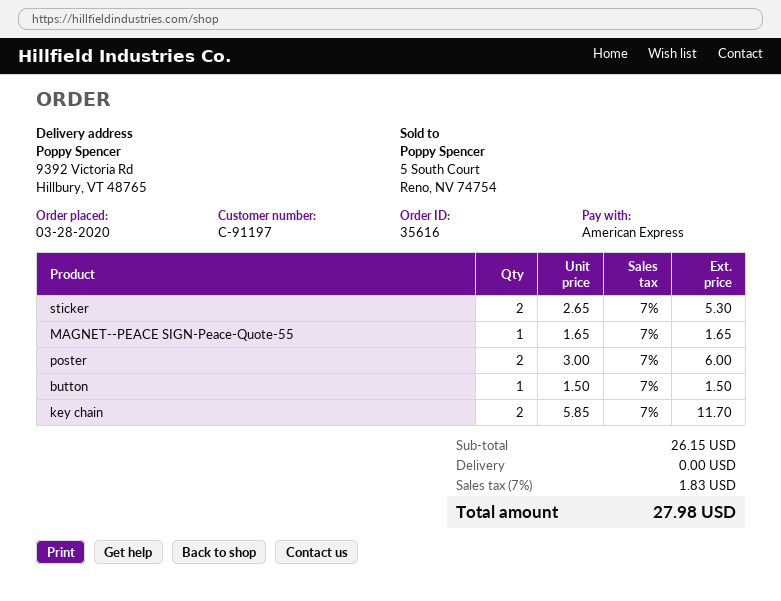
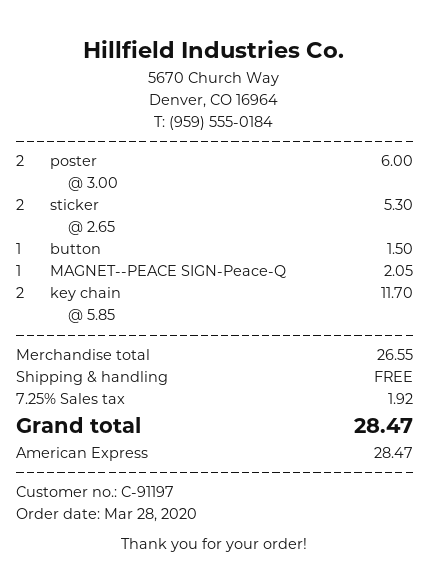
MAGNET--PEACE SIGN-Peace-Quote-55: 1 x 1.65 = 1.65 -> 1 x 2.05 = 2.05
subtotal: 26.15 -> 26.55
tax: 7% = 1.83 -> 7.25% = 1.92
total: 27.98 -> 28.47

